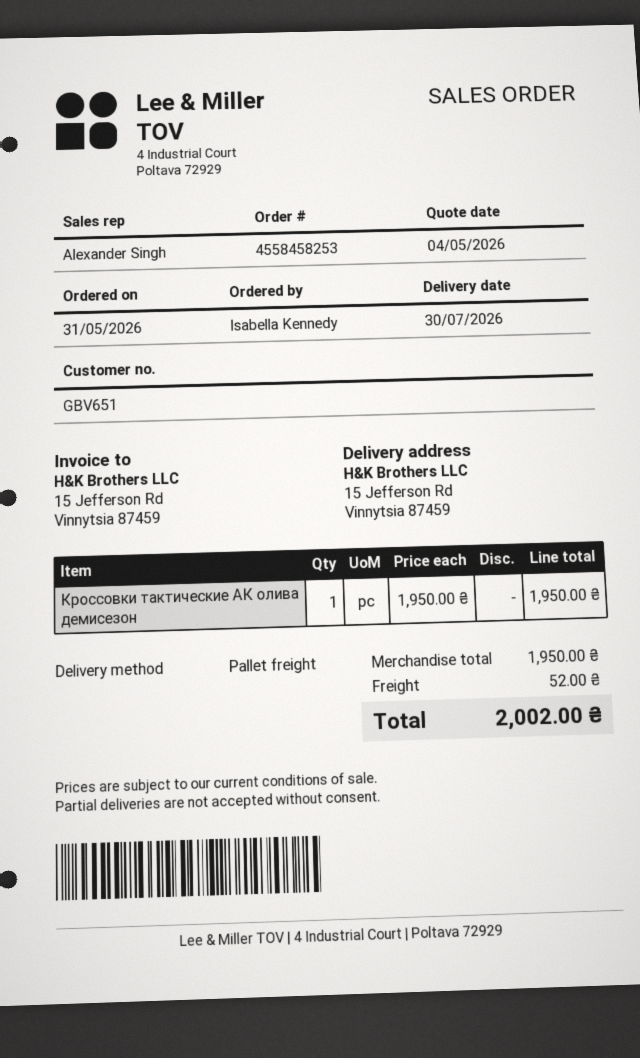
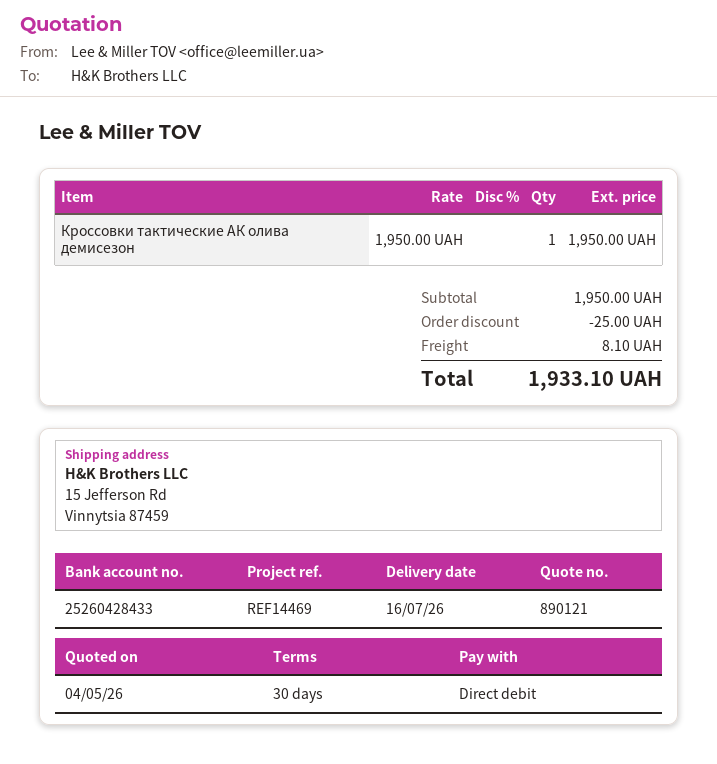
delivery date: 2026-07-30 -> 2026-07-16
discount: none -> 25.00
shipping: 52.00 -> 8.10
total: 2002.00 -> 1933.10

